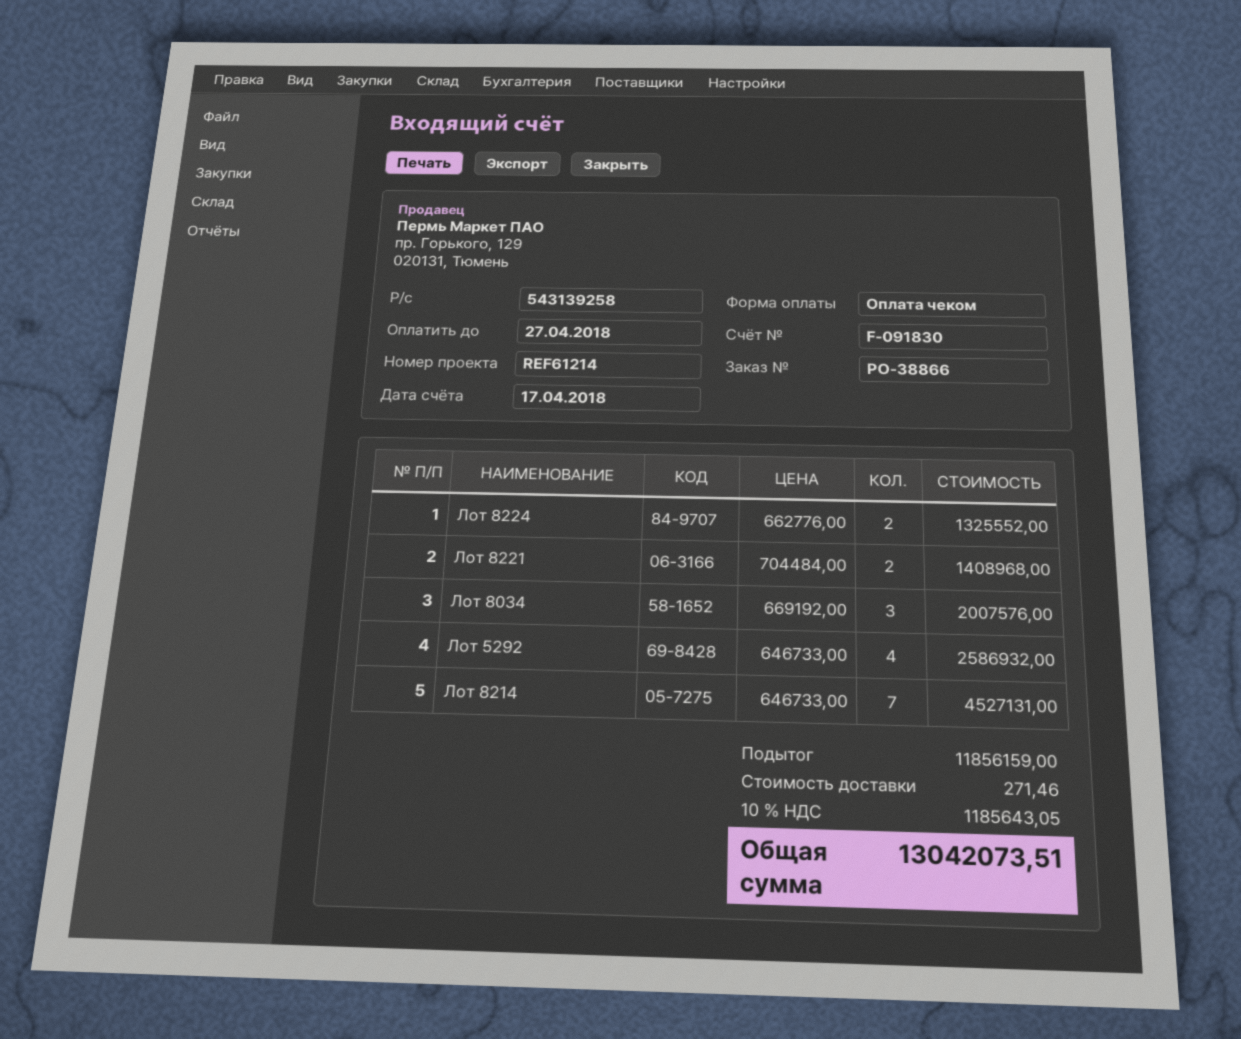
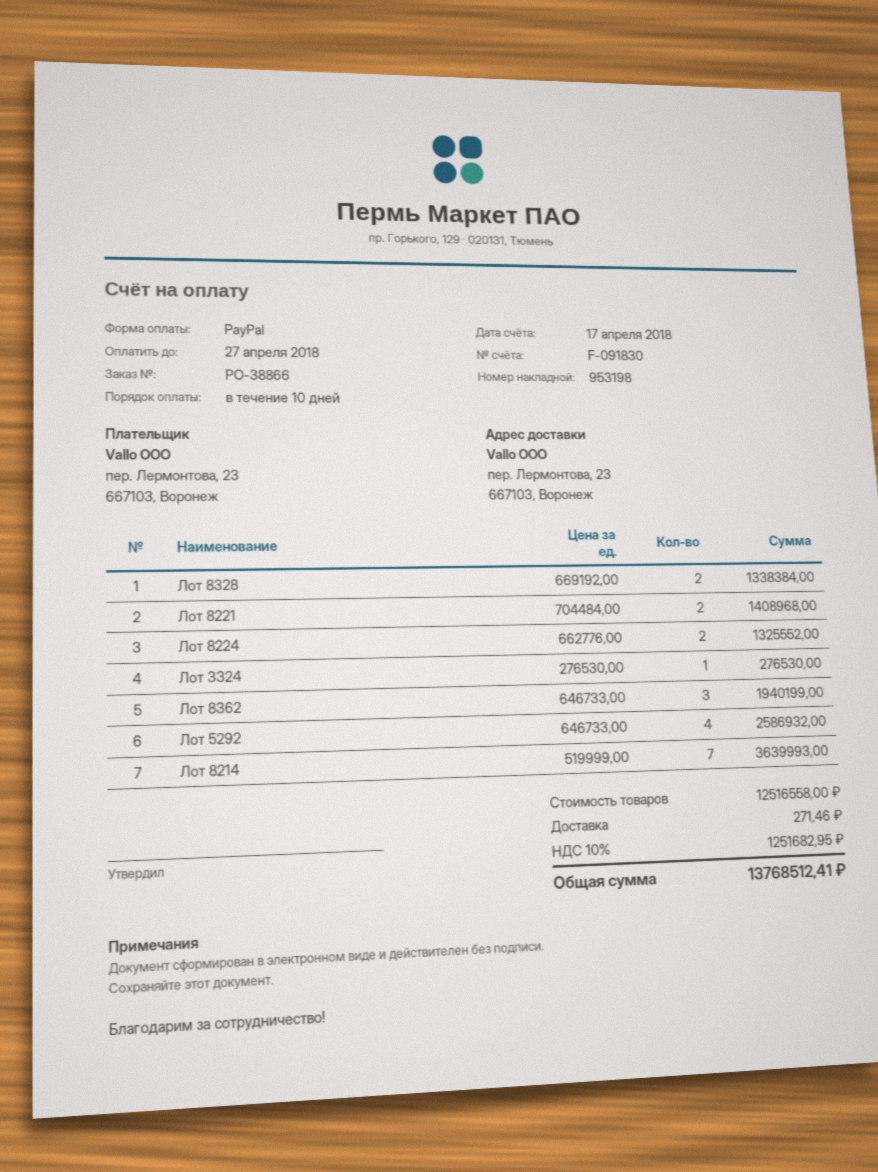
payment method: cheque -> PayPal
Лот 8034: 3 x 669192.00 = 2007576.00 -> none
Лот 8214: 7 x 646733.00 = 4527131.00 -> 7 x 519999.00 = 3639993.00
Лот 8328: none -> 2 x 669192.00 = 1338384.00
Лот 3324: none -> 1 x 276530.00 = 276530.00
Лот 8362: none -> 3 x 646733.00 = 1940199.00
subtotal: 11856159.00 -> 12516558.00
tax: 10% = 1185643.05 -> 10% = 1251682.95
total: 13042073.51 -> 13768512.41

